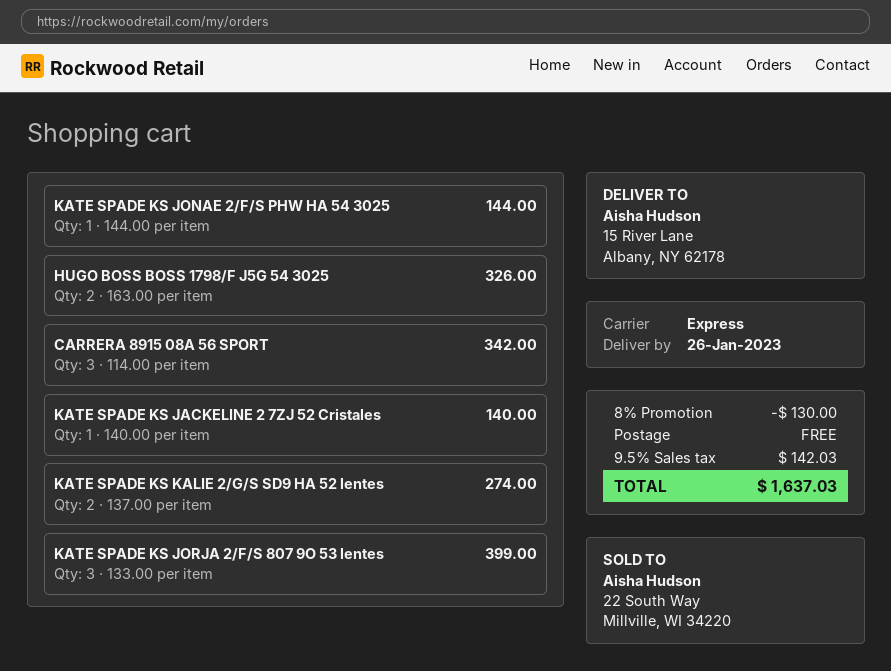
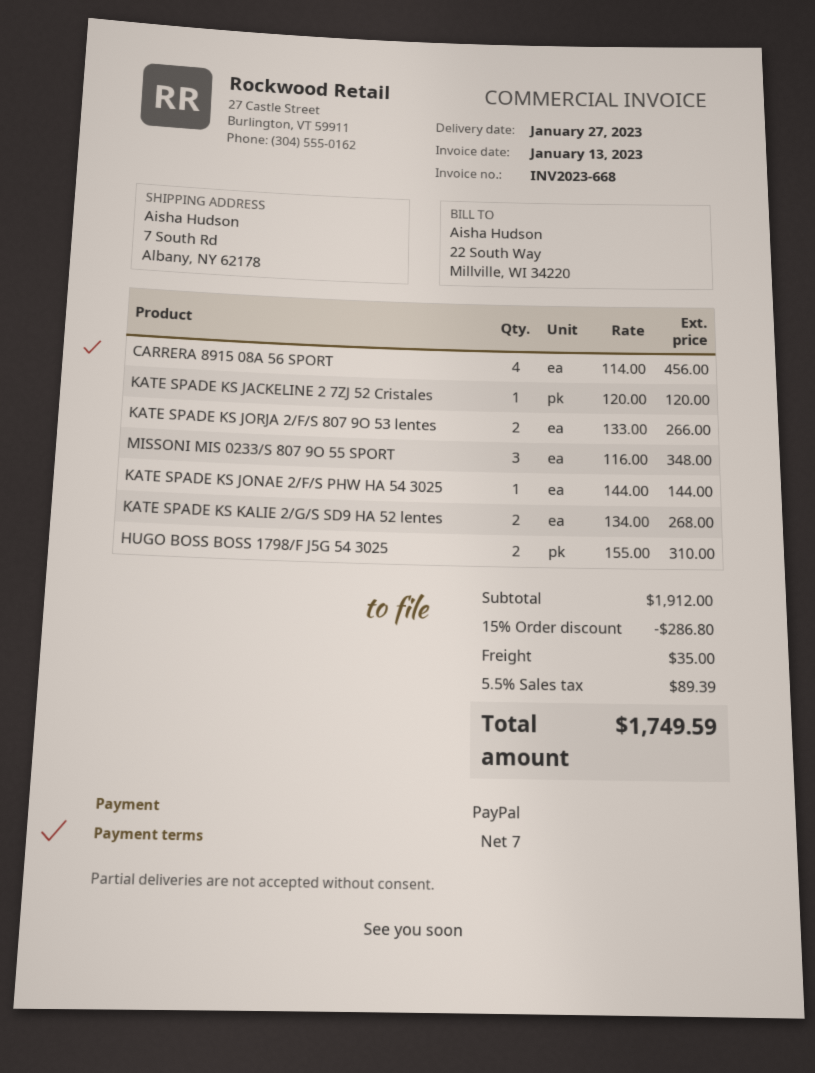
delivery date: 2023-01-26 -> 2023-01-27
ship to: 15 River Lane, Albany, NY 62178 -> 7 South Rd, Albany, NY 62178
HUGO BOSS BOSS 1798/F J5G 54 3025: 2 x 163.00 = 326.00 -> 2 x 155.00 = 310.00
CARRERA 8915 08A 56 SPORT: 3 x 114.00 = 342.00 -> 4 x 114.00 = 456.00
KATE SPADE KS JACKELINE 2 7ZJ 52 Cristales: 1 x 140.00 = 140.00 -> 1 x 120.00 = 120.00
KATE SPADE KS KALIE 2/G/S SD9 HA 52 lentes: 2 x 137.00 = 274.00 -> 2 x 134.00 = 268.00
KATE SPADE KS JORJA 2/F/S 807 9O 53 lentes: 3 x 133.00 = 399.00 -> 2 x 133.00 = 266.00
MISSONI MIS 0233/S 807 9O 55 SPORT: none -> 3 x 116.00 = 348.00
discount: 8% = 130.00 -> 15% = 286.80
shipping: 0.00 -> 35.00
tax: 9.5% = 142.03 -> 5.5% = 89.39
total: 1637.03 -> 1749.59

